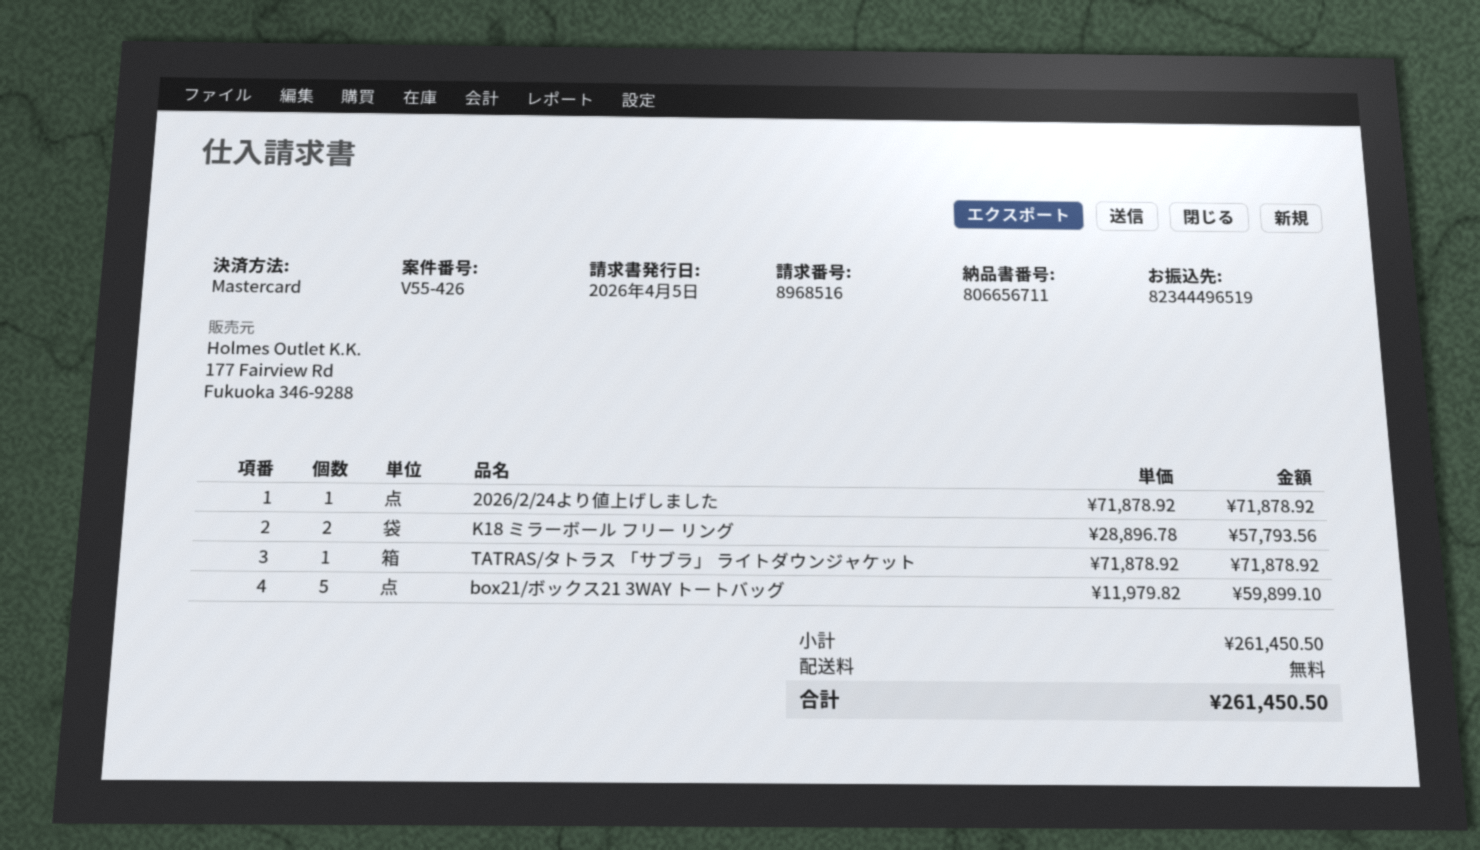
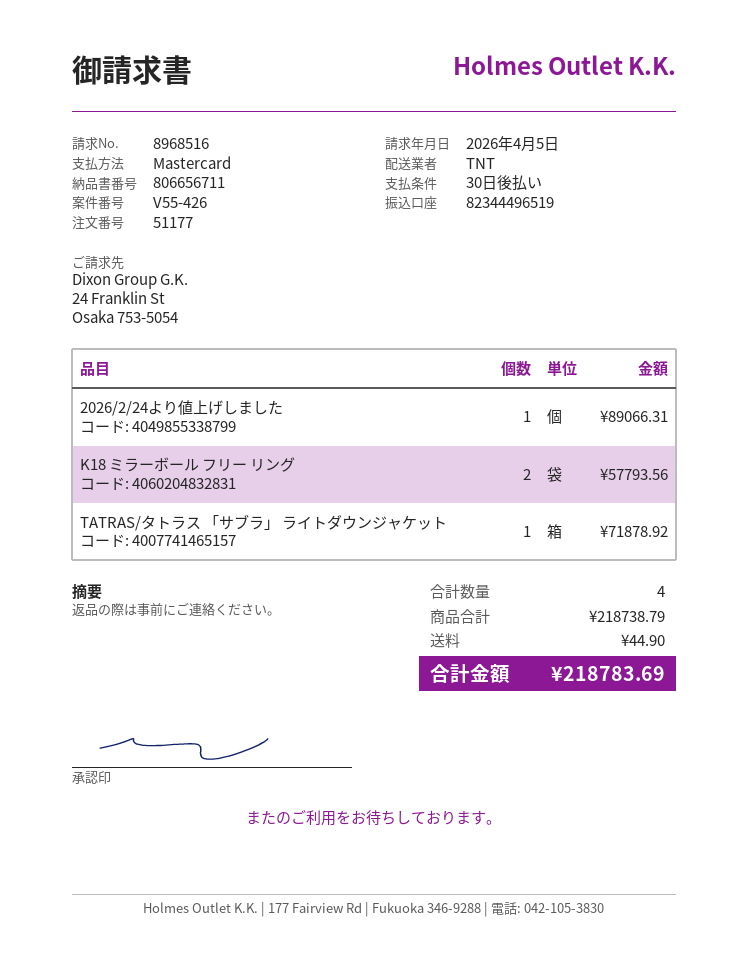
2026/2/24より値上げしました: 1 for 71878.92 -> 1 for 89066.31
box21/ボックス21 3WAY トートバッグ: 5 for 59899.10 -> none
subtotal: 261450.50 -> 218738.79
shipping: 0.00 -> 44.90
total: 261450.50 -> 218783.69

